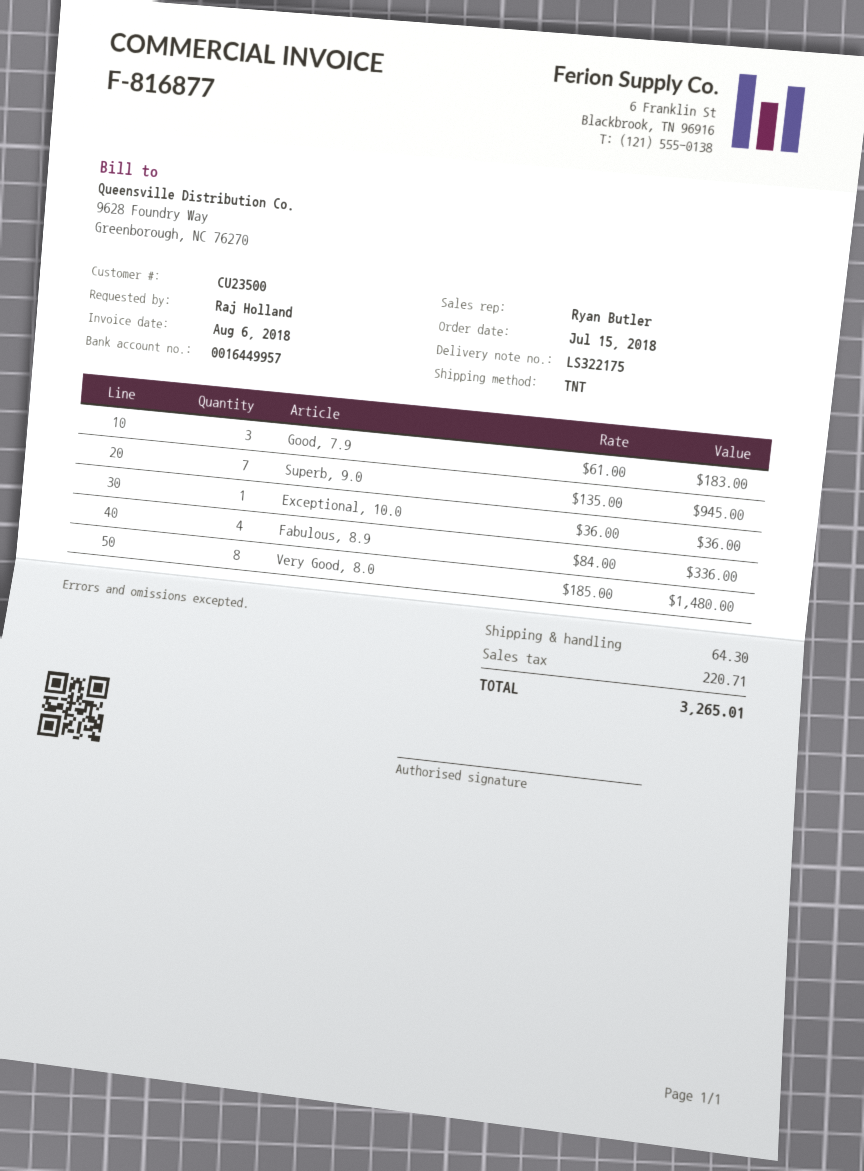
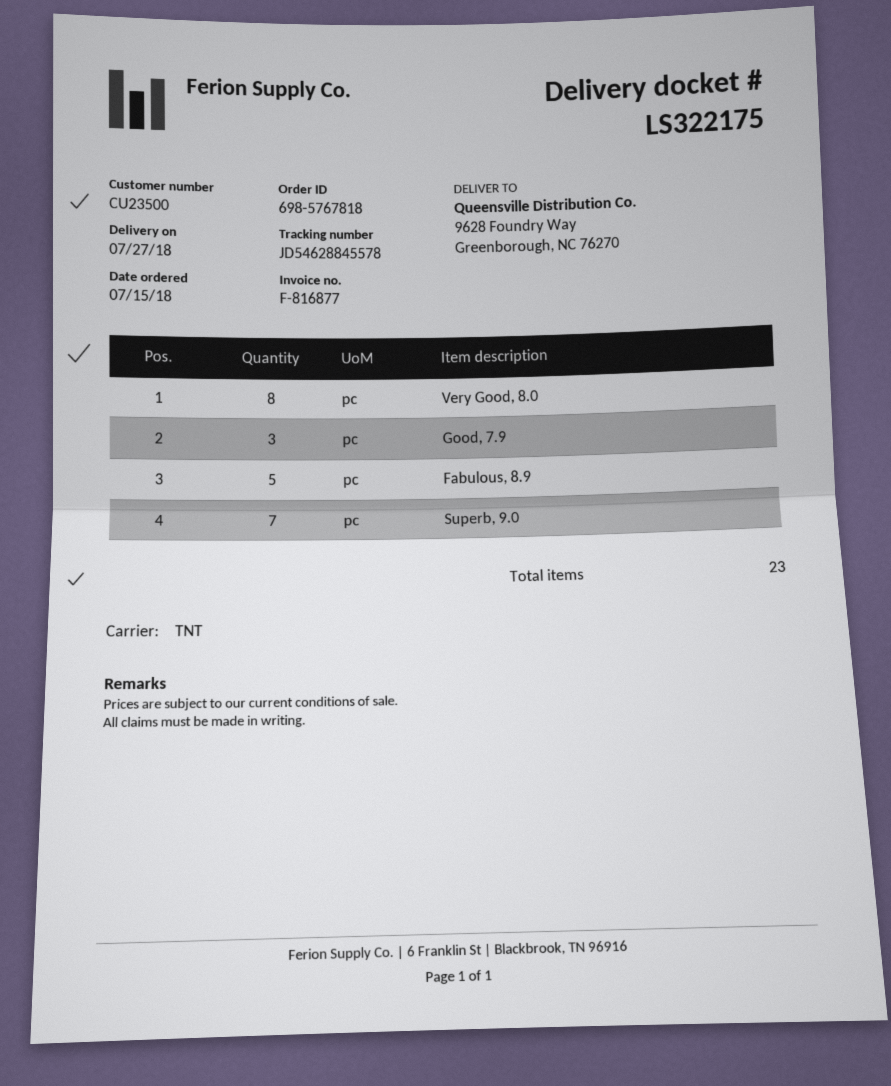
Exceptional, 10.0: 1 -> none
Fabulous, 8.9: 4 -> 5

